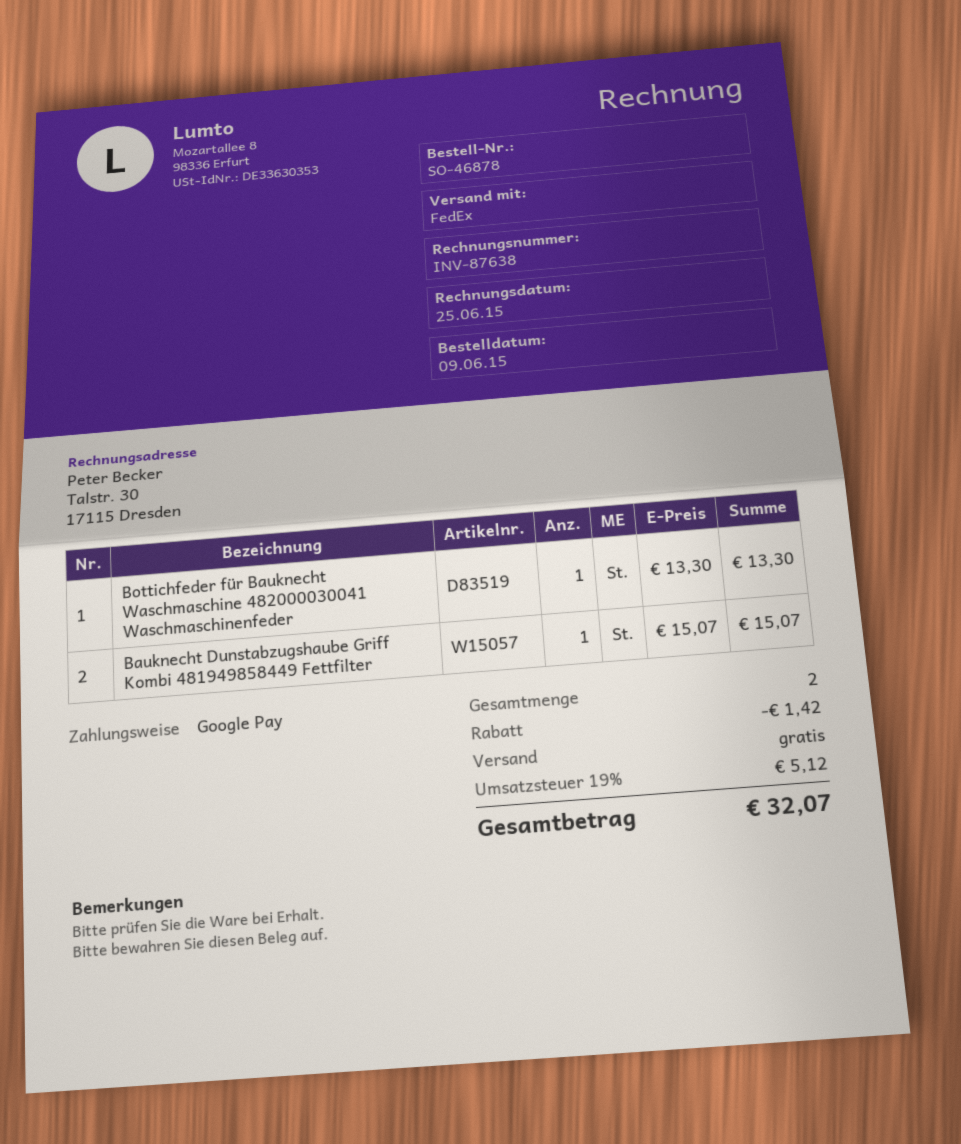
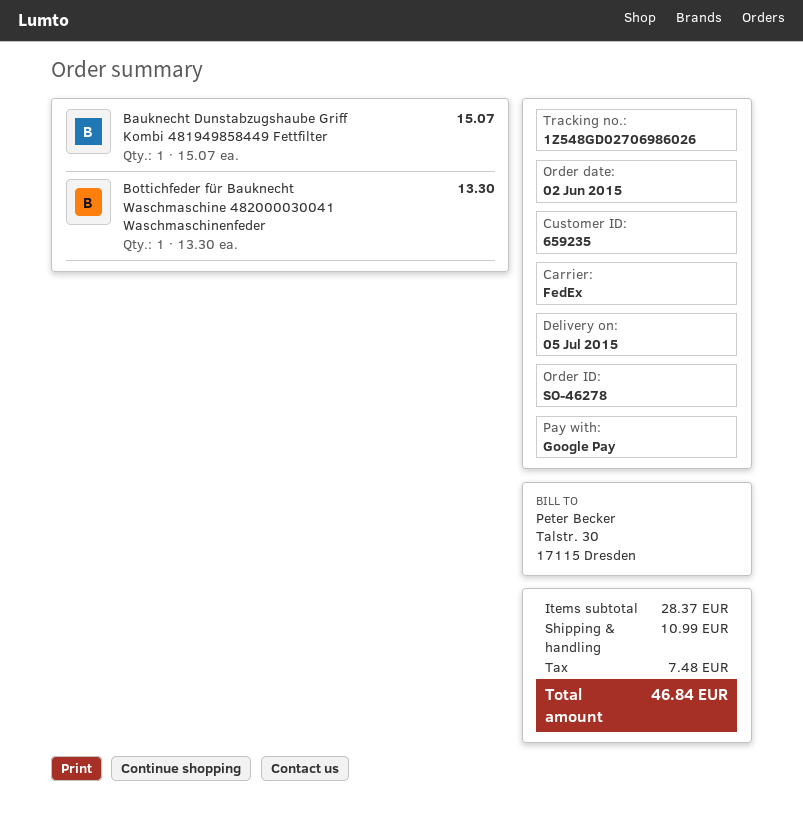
order number: SO-46878 -> SO-46278
order date: 2015-06-09 -> 2015-06-02
discount: 1.42 -> none
shipping: 0.00 -> 10.99
tax: 5.12 -> 7.48
total: 32.07 -> 46.84

